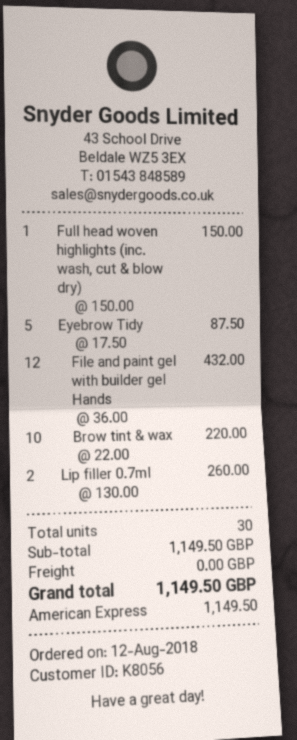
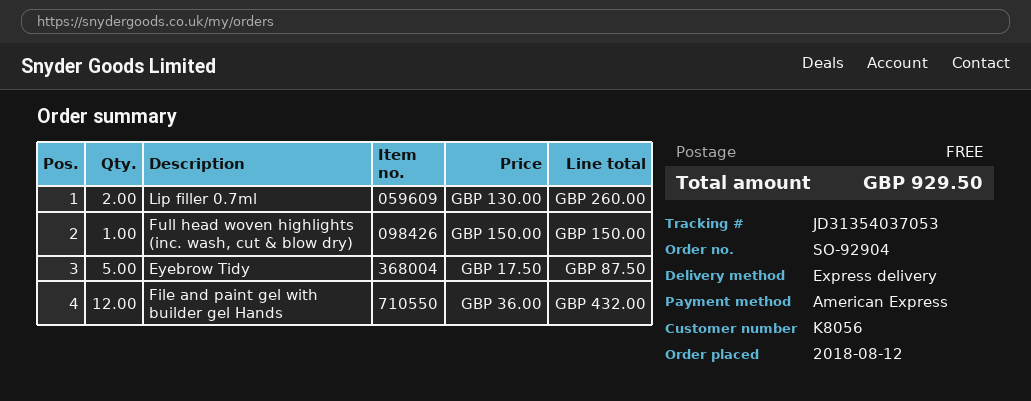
Brow tint & wax: 10 x 22.00 = 220.00 -> none
total: 1149.50 -> 929.50

